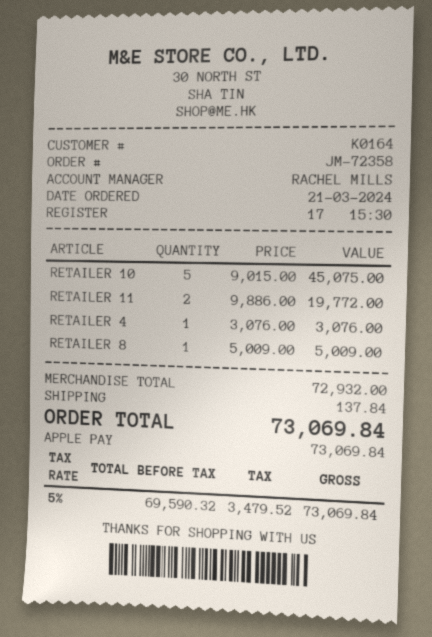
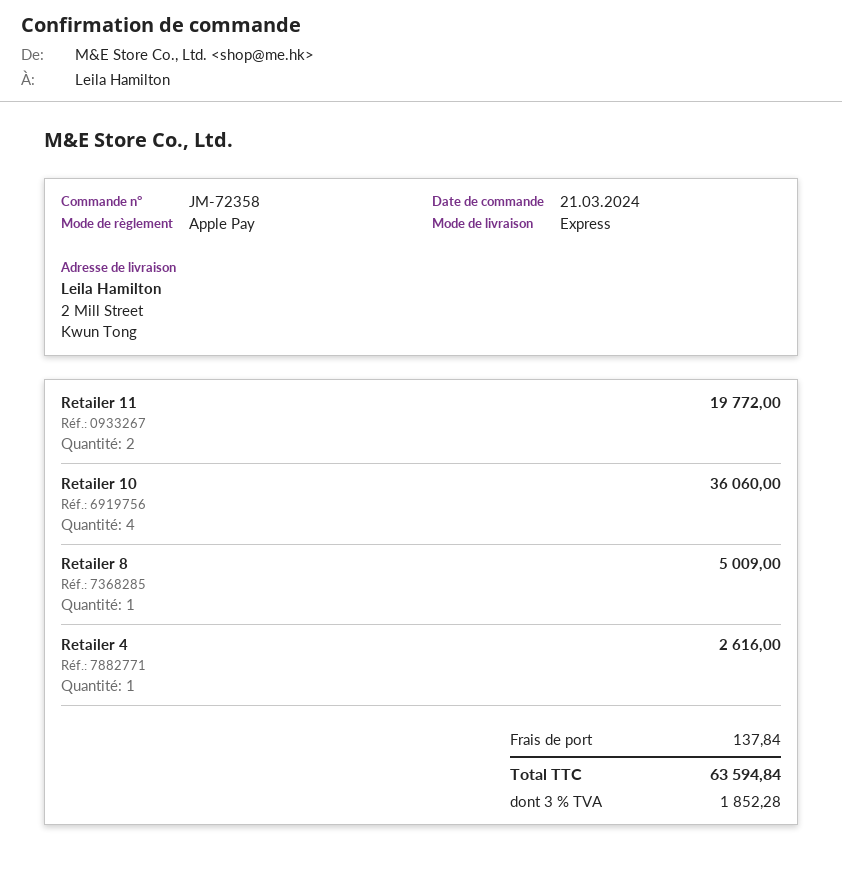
RETAILER 10: 5 for 45075.00 -> 4 for 36060.00
RETAILER 4: 1 for 3076.00 -> 1 for 2616.00
tax: 5% = 3479.52 -> 3% = 1852.28
total: 73069.84 -> 63594.84

